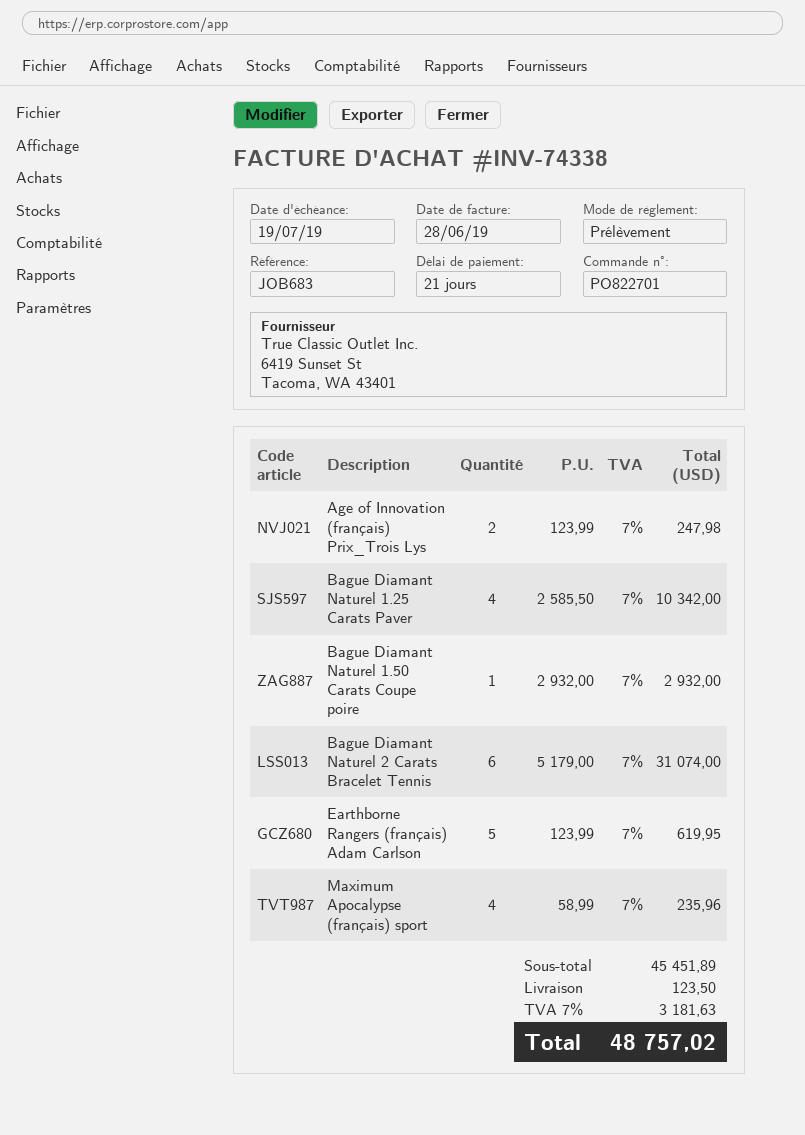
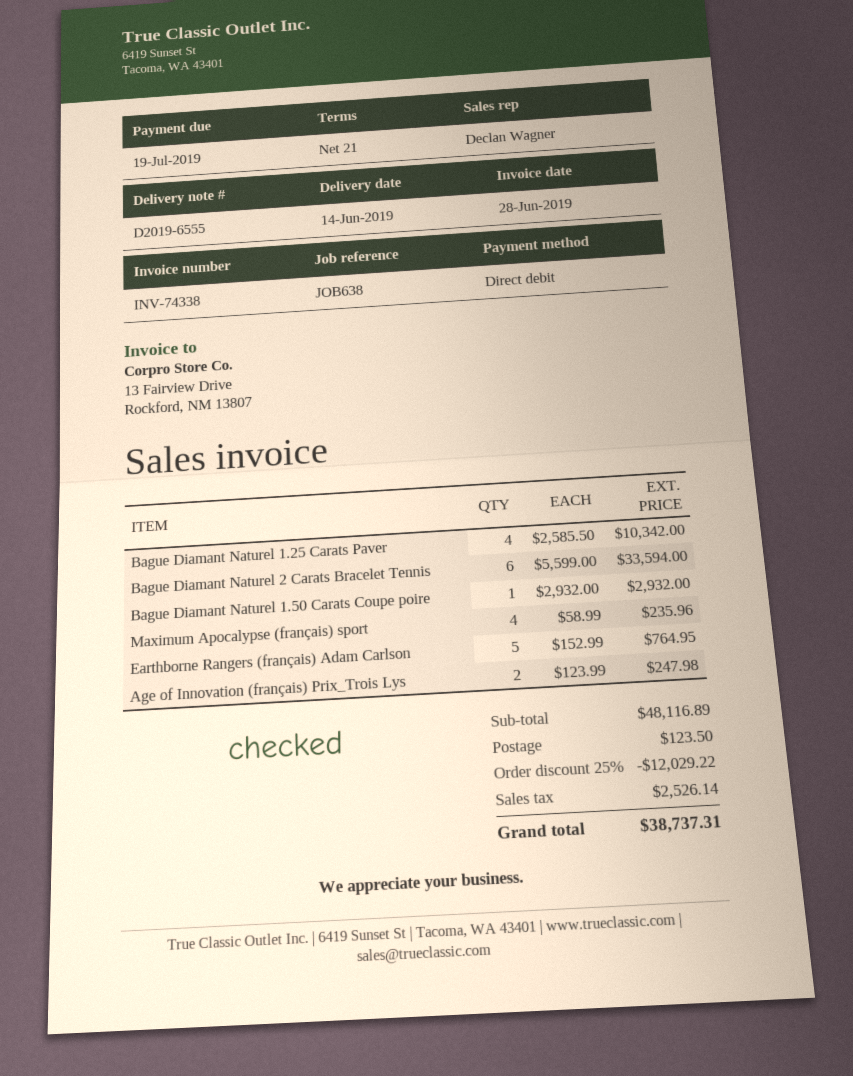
reference: JOB683 -> JOB638
Bague Diamant Naturel 2 Carats Bracelet Tennis: 6 x 5179.00 = 31074.00 -> 6 x 5599.00 = 33594.00
Earthborne Rangers (français) Adam Carlson: 5 x 123.99 = 619.95 -> 5 x 152.99 = 764.95
subtotal: 45451.89 -> 48116.89
discount: none -> 25% = 12029.22
tax: 3181.63 -> 2526.14
total: 48757.02 -> 38737.31

